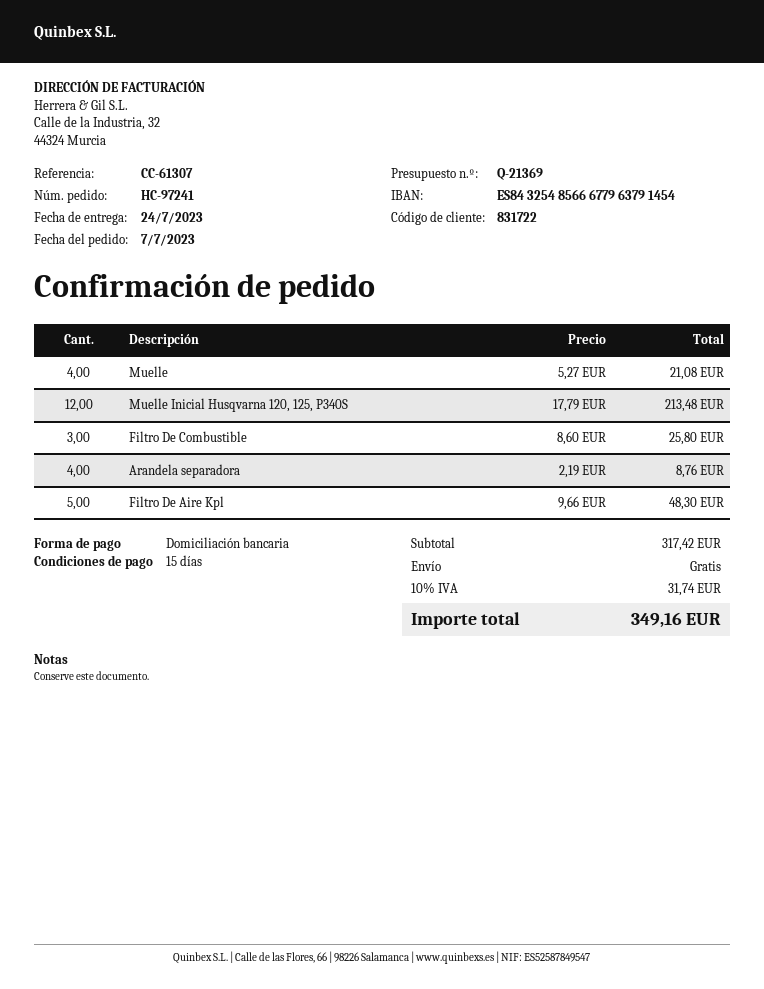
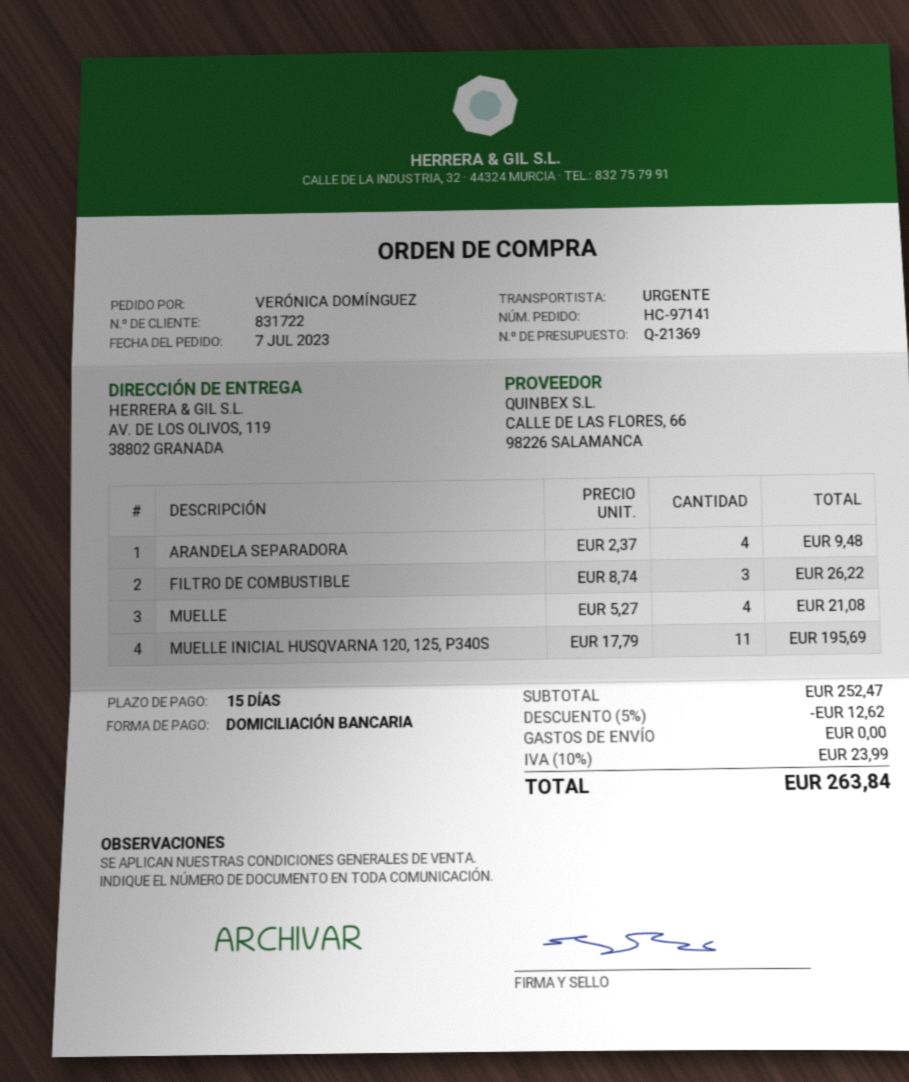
order number: HC-97241 -> HC-97141
Muelle Inicial Husqvarna 120, 125, P340S: 12 x 17.79 = 213.48 -> 11 x 17.79 = 195.69
Filtro De Combustible: 3 x 8.60 = 25.80 -> 3 x 8.74 = 26.22
Arandela separadora: 4 x 2.19 = 8.76 -> 4 x 2.37 = 9.48
Filtro De Aire Kpl: 5 x 9.66 = 48.30 -> none
subtotal: 317.42 -> 252.47
discount: none -> 5% = 12.62
tax: 10% = 31.74 -> 10% = 23.99
total: 349.16 -> 263.84

